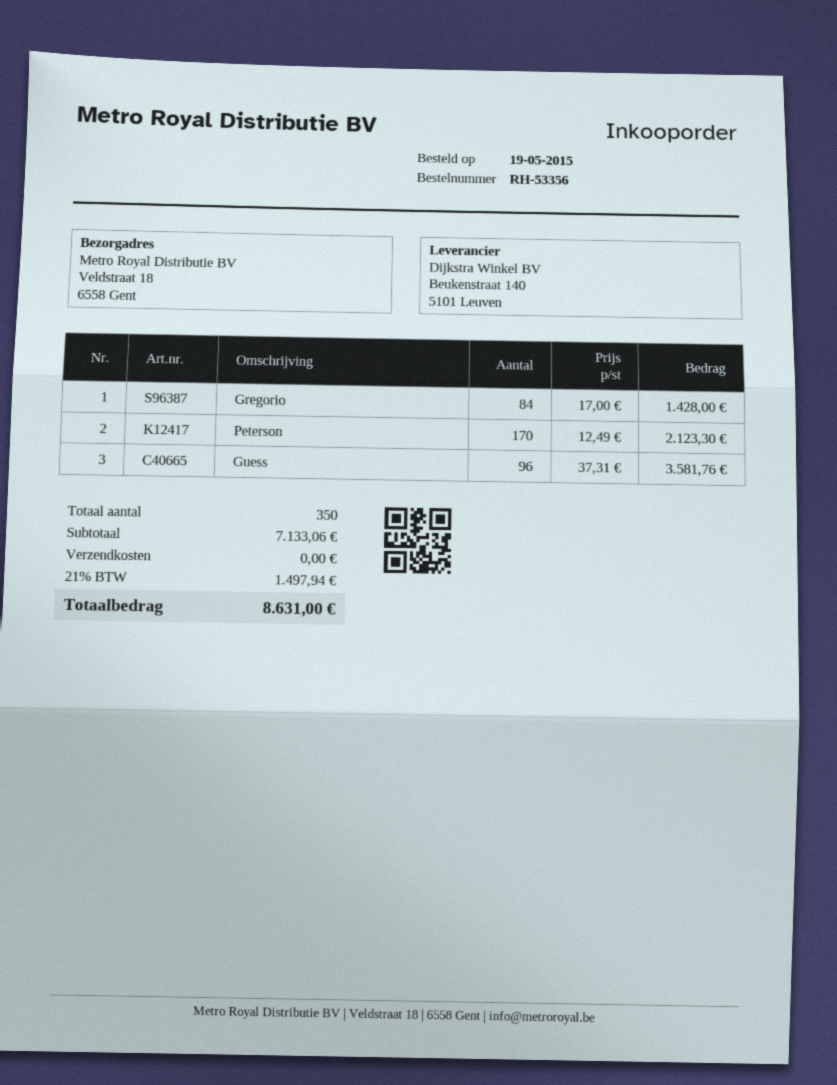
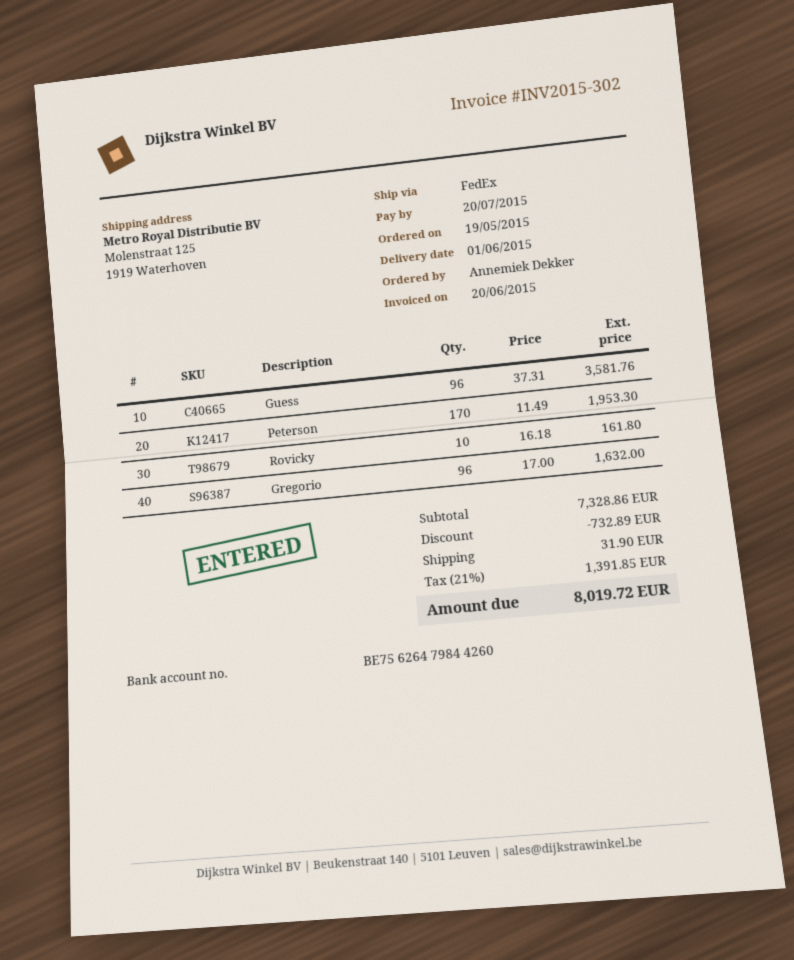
ship to: Veldstraat 18, 6558 Gent -> Molenstraat 125, 1919 Waterhoven
Gregorio: 84 x 17.00 = 1428.00 -> 96 x 17.00 = 1632.00
Peterson: 170 x 12.49 = 2123.30 -> 170 x 11.49 = 1953.30
Rovicky: none -> 10 x 16.18 = 161.80
subtotal: 7133.06 -> 7328.86
discount: none -> 732.89
shipping: 0.00 -> 31.90
tax: 21% = 1497.94 -> 21% = 1391.85
total: 8631.00 -> 8019.72

